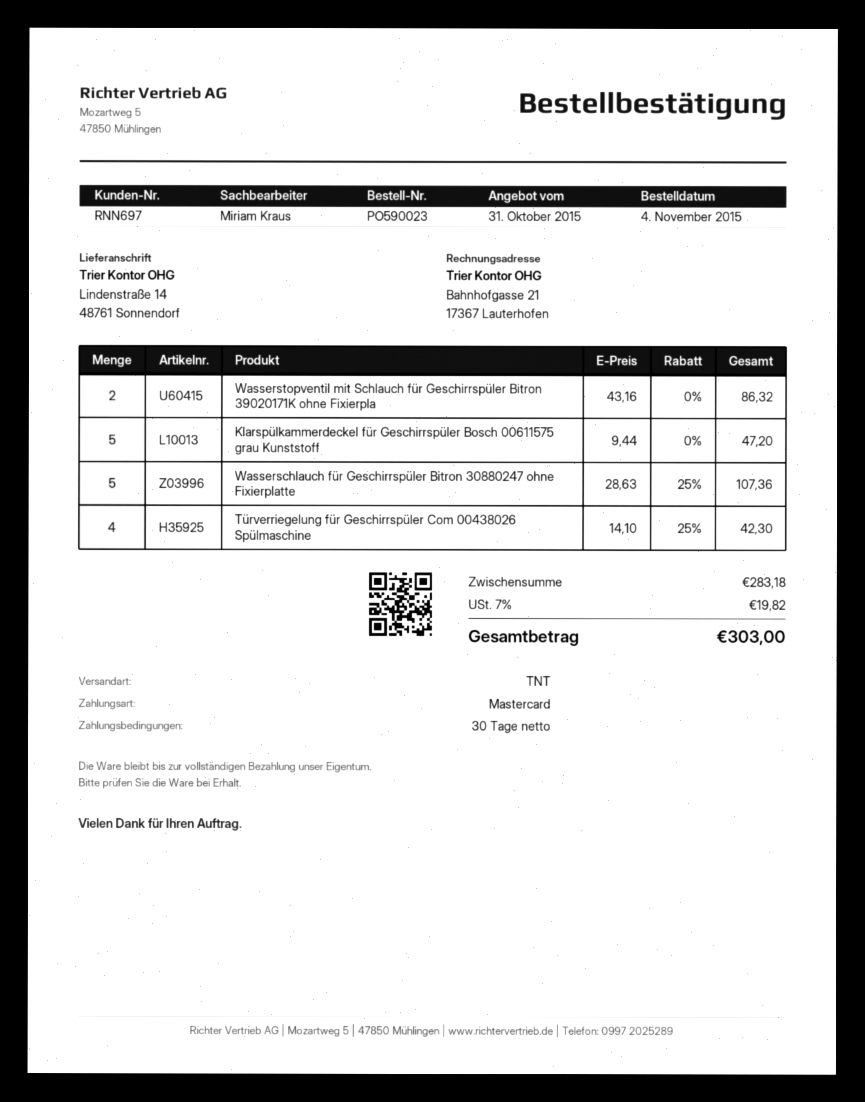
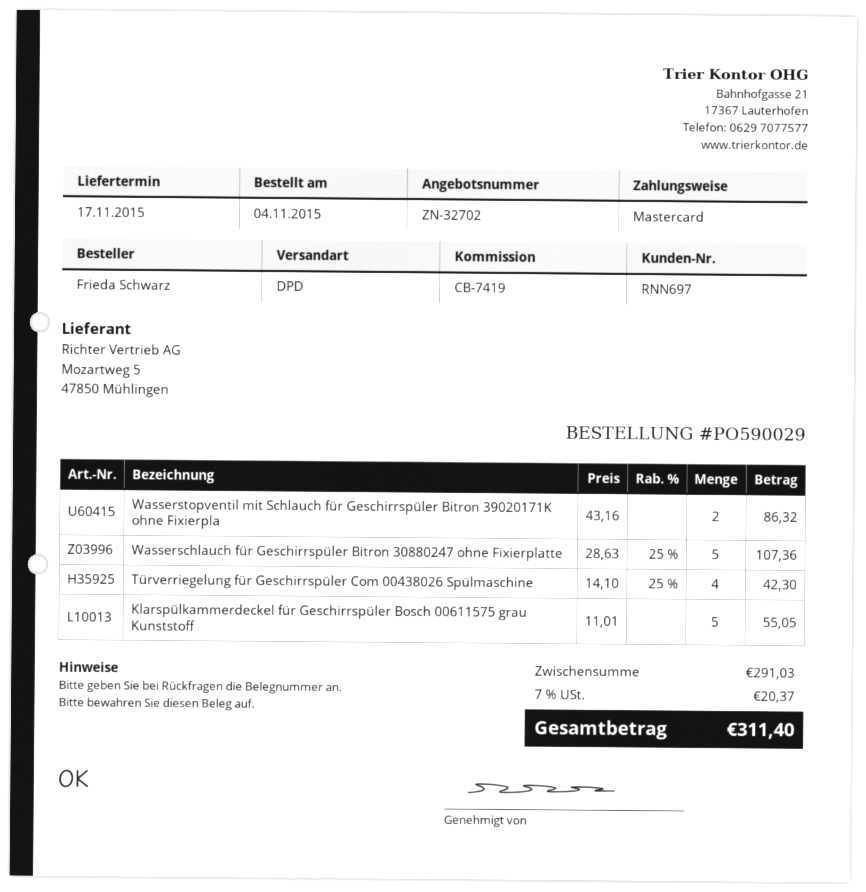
order number: PO590023 -> PO590029
shipping method: TNT -> DPD
Klarspülkammerdeckel für Geschirrspüler Bosch 00611575 grau Kunststoff: 5 x 9.44 = 47.20 -> 5 x 11.01 = 55.05
subtotal: 283.18 -> 291.03
tax: 7% = 19.82 -> 7% = 20.37
total: 303.00 -> 311.40

